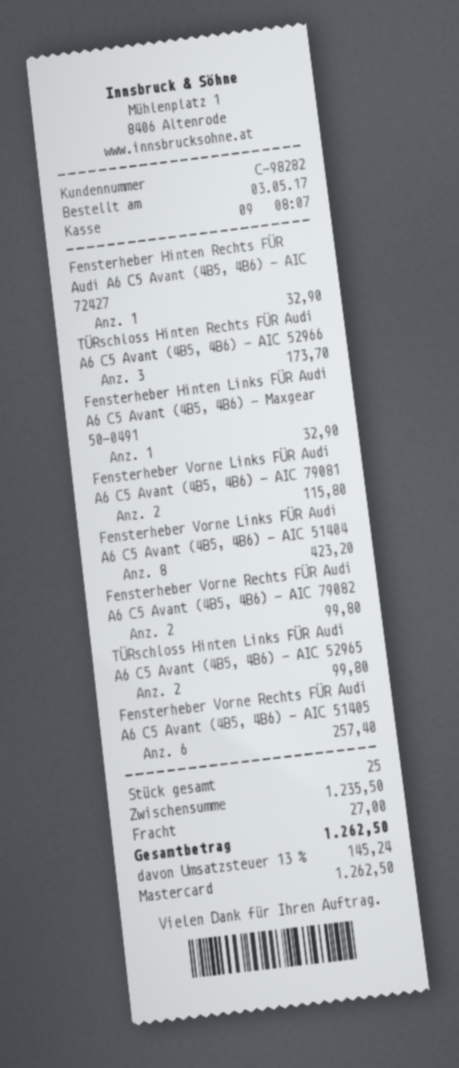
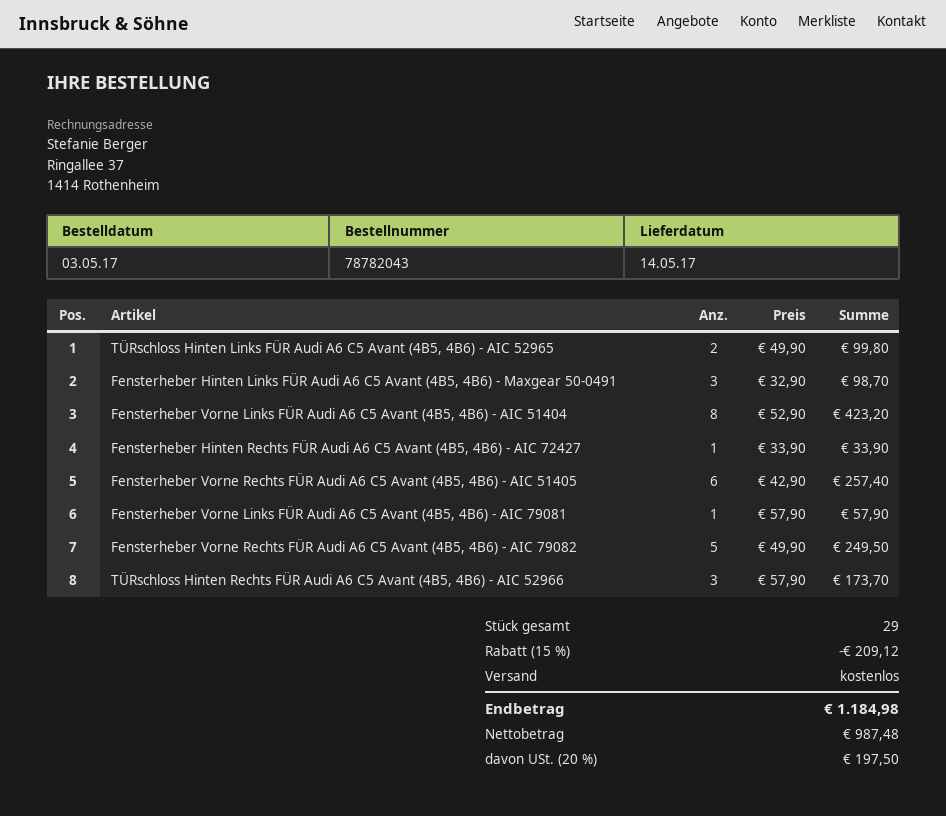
Fensterheber Hinten Rechts FÜR Audi A6 C5 Avant (4B5, 4B6) - AIC 72427: 1 for 32.90 -> 1 for 33.90
Fensterheber Hinten Links FÜR Audi A6 C5 Avant (4B5, 4B6) - Maxgear 50-0491: 1 for 32.90 -> 3 for 98.70
Fensterheber Vorne Links FÜR Audi A6 C5 Avant (4B5, 4B6) - AIC 79081: 2 for 115.80 -> 1 for 57.90
Fensterheber Vorne Rechts FÜR Audi A6 C5 Avant (4B5, 4B6) - AIC 79082: 2 for 99.80 -> 5 for 249.50
total quantity: 25 -> 29
discount: none -> 15% = 209.12
shipping: 27.00 -> 0.00
tax: 13% = 145.24 -> 20% = 197.50
total: 1262.50 -> 1184.98

